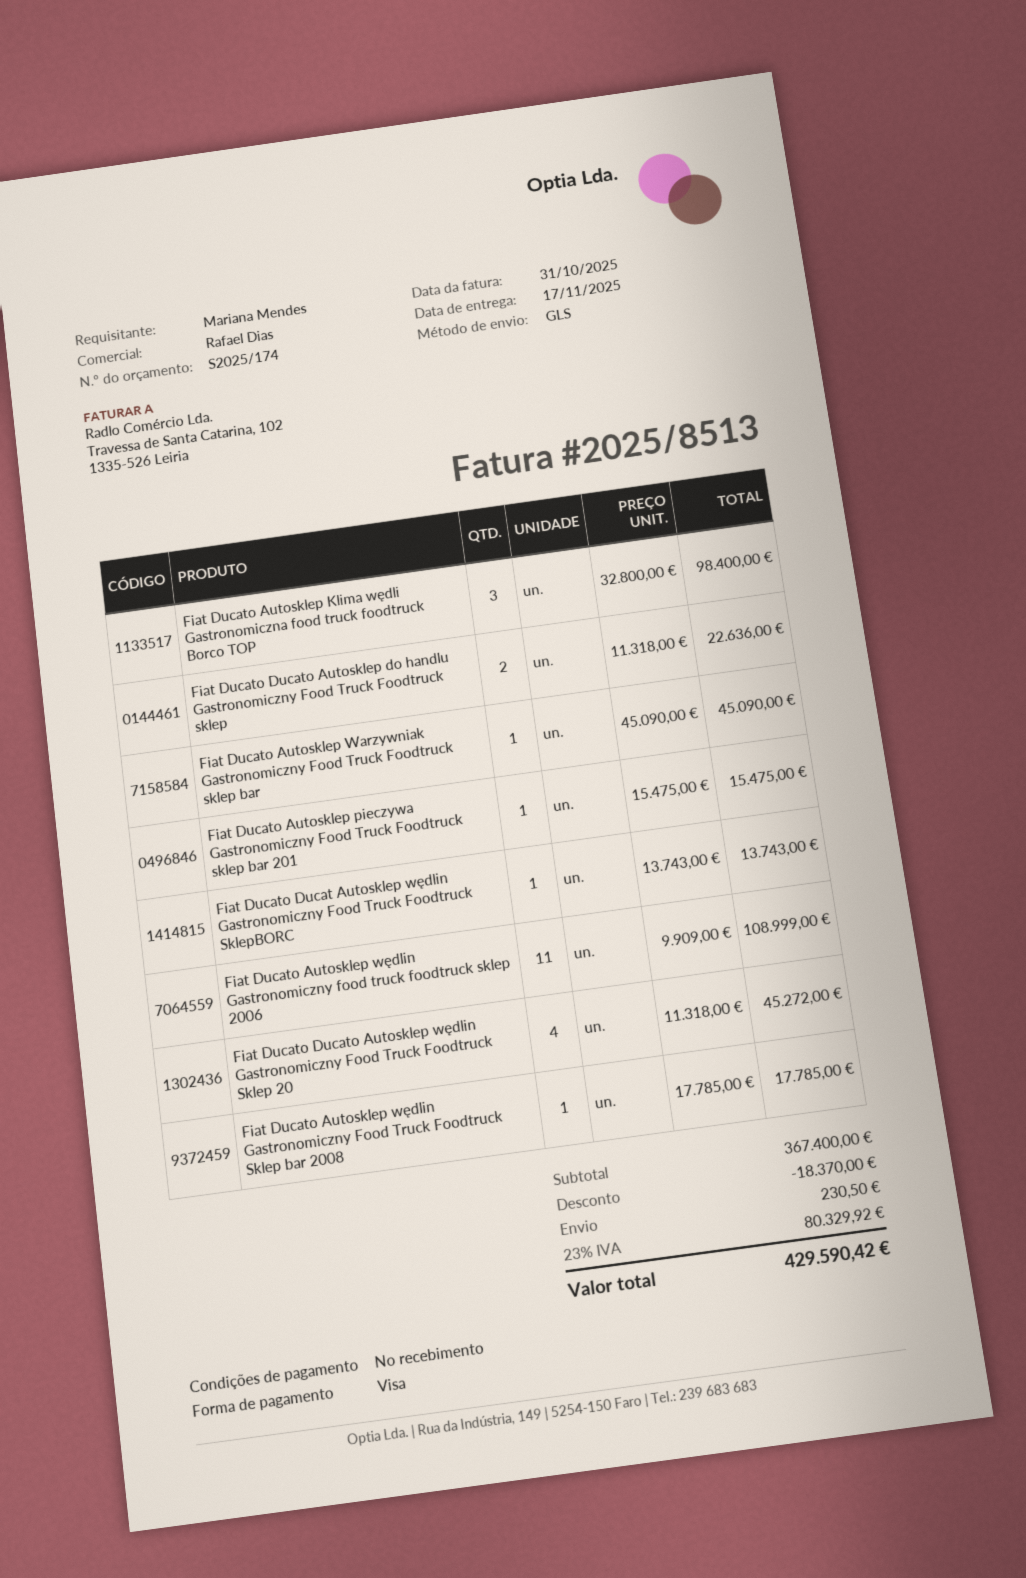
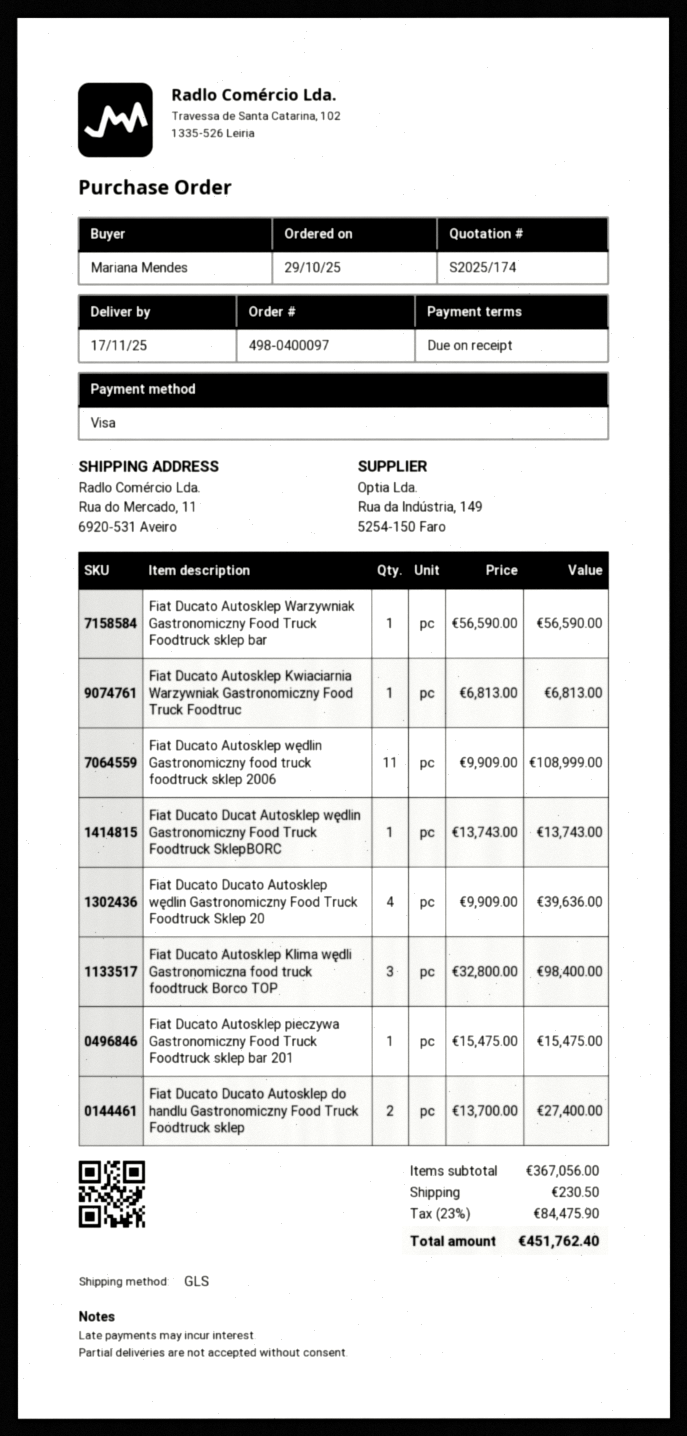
Fiat Ducato Ducato Autosklep do handlu Gastronomiczny Food Truck Foodtruck sklep: 2 x 11318.00 = 22636.00 -> 2 x 13700.00 = 27400.00
Fiat Ducato Autosklep Warzywniak Gastronomiczny Food Truck Foodtruck sklep bar: 1 x 45090.00 = 45090.00 -> 1 x 56590.00 = 56590.00
Fiat Ducato Ducato Autosklep wędlin Gastronomiczny Food Truck Foodtruck Sklep 20: 4 x 11318.00 = 45272.00 -> 4 x 9909.00 = 39636.00
Fiat Ducato Autosklep wędlin Gastronomiczny Food Truck Foodtruck Sklep bar 2008: 1 x 17785.00 = 17785.00 -> none
Fiat Ducato Autosklep Kwiaciarnia Warzywniak Gastronomiczny Food Truck Foodtruc: none -> 1 x 6813.00 = 6813.00
subtotal: 367400.00 -> 367056.00
discount: 18370.00 -> none
tax: 23% = 80329.92 -> 23% = 84475.90
total: 429590.42 -> 451762.40

